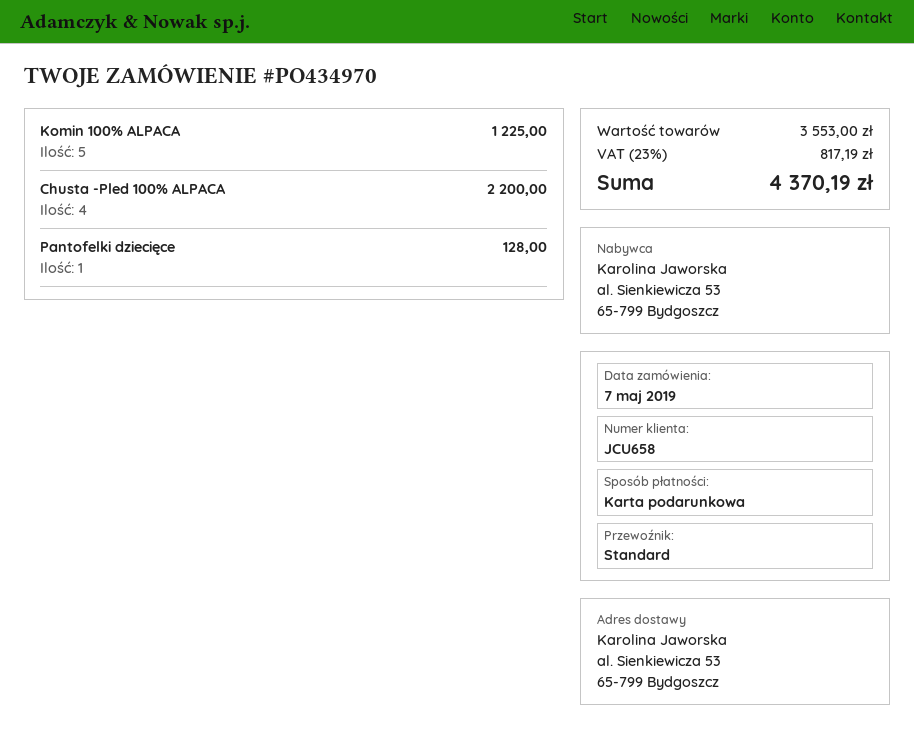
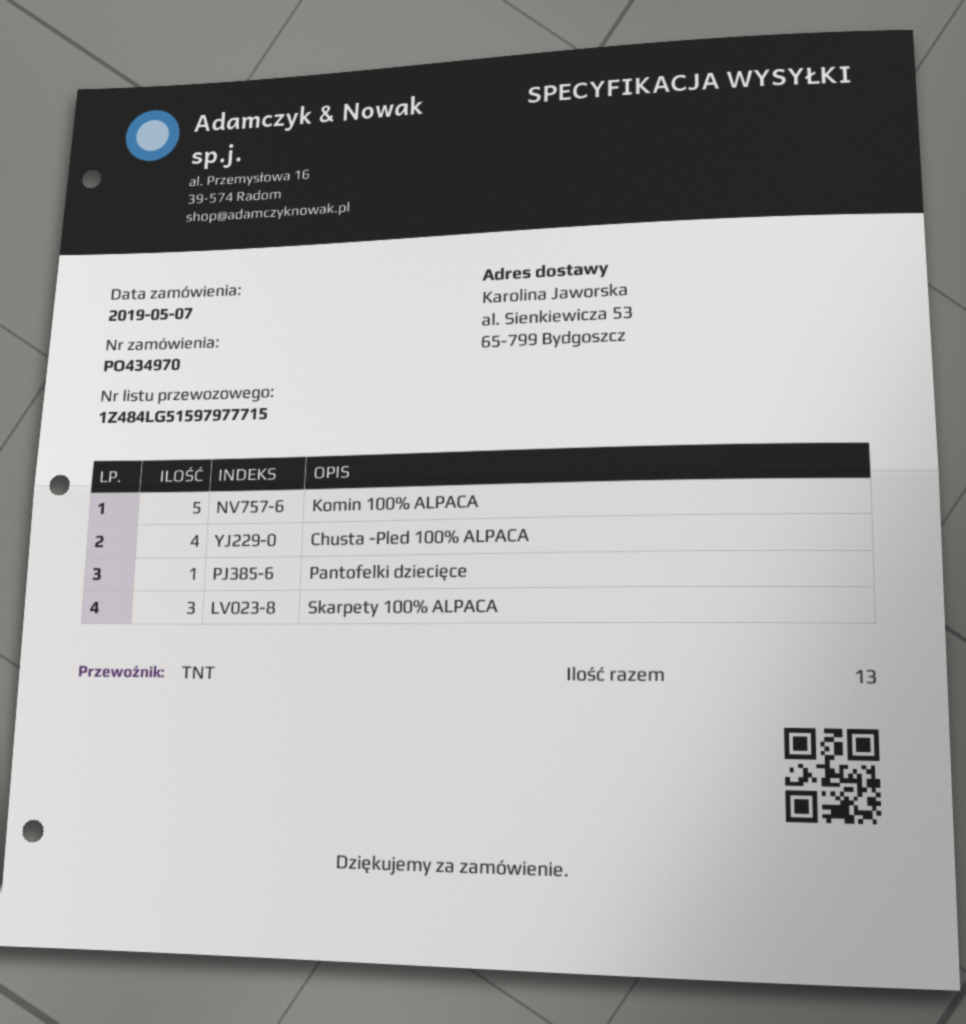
shipping method: standard -> TNT
Skarpety 100% ALPACA: none -> 3

